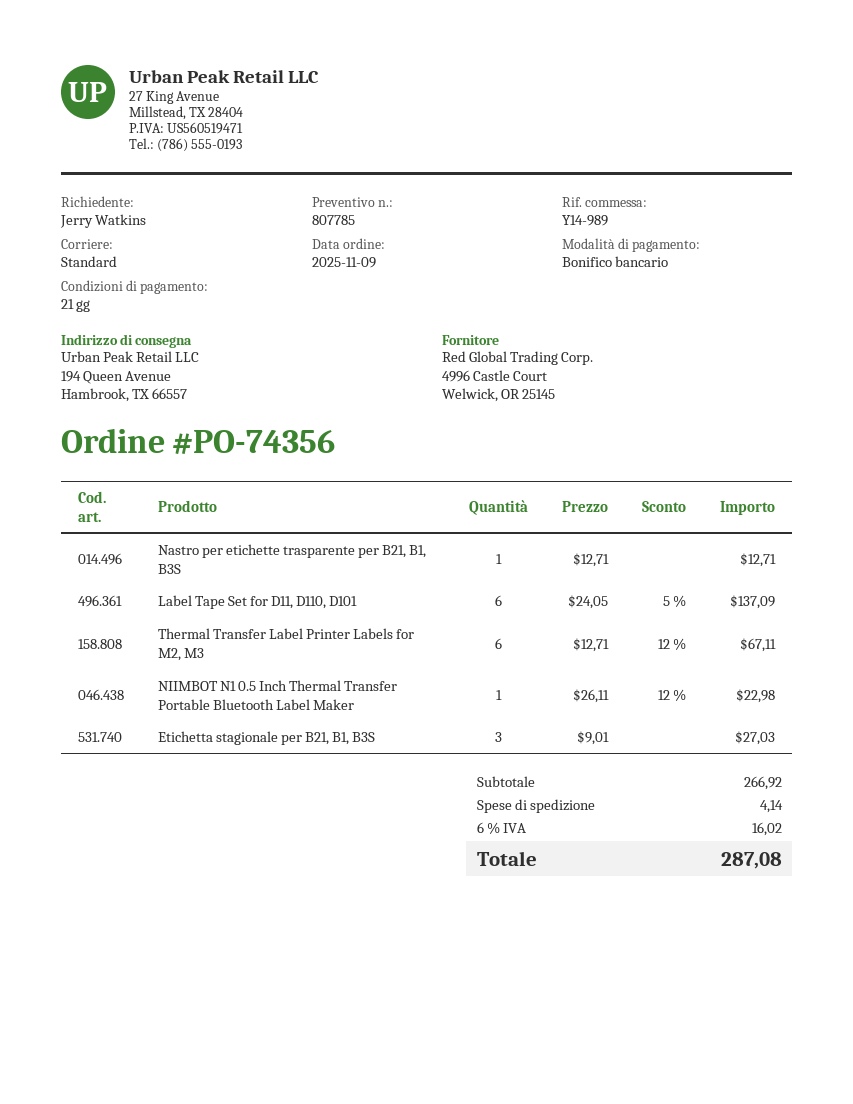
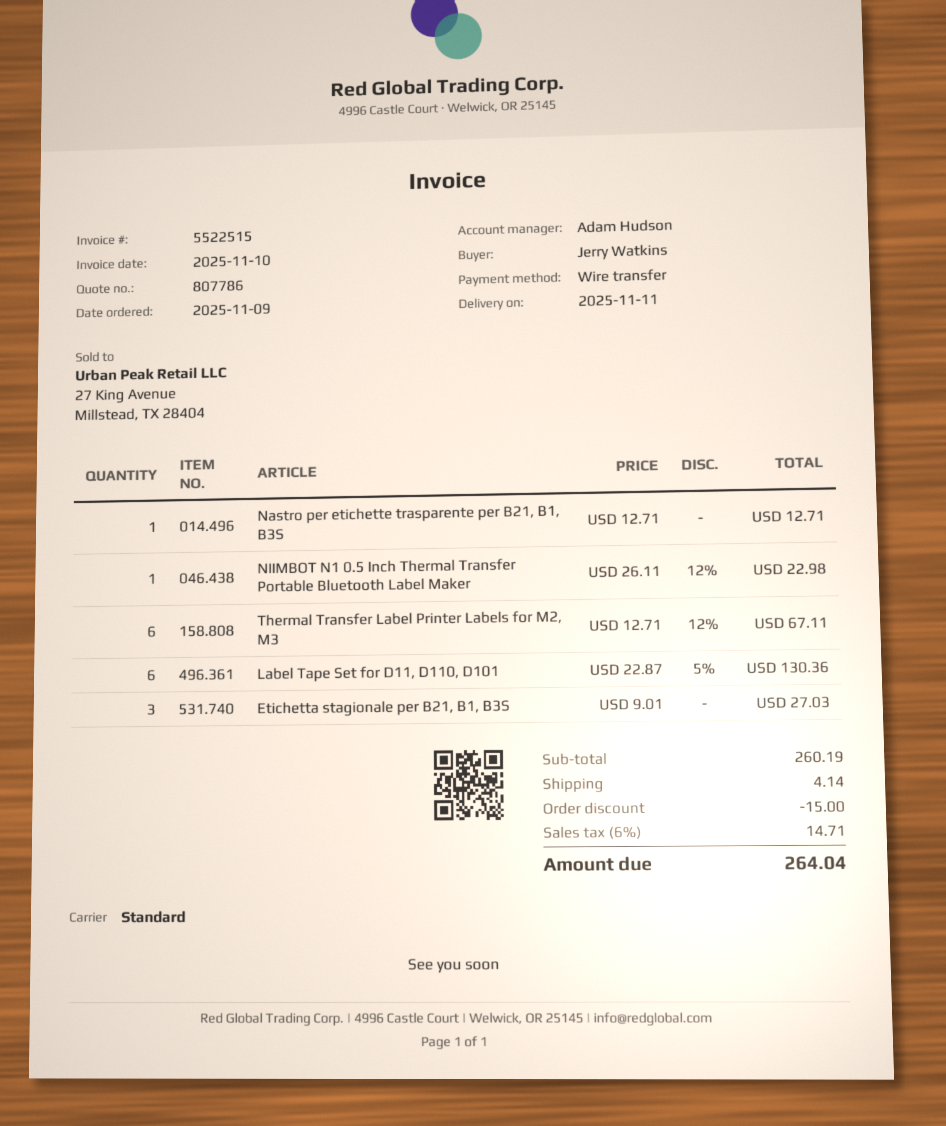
quote number: 807785 -> 807786
Label Tape Set for D11, D110, D101: 6 x 24.05 - 5% = 137.09 -> 6 x 22.87 - 5% = 130.36
subtotal: 266.92 -> 260.19
discount: none -> 15.00
tax: 6% = 16.02 -> 6% = 14.71
total: 287.08 -> 264.04

